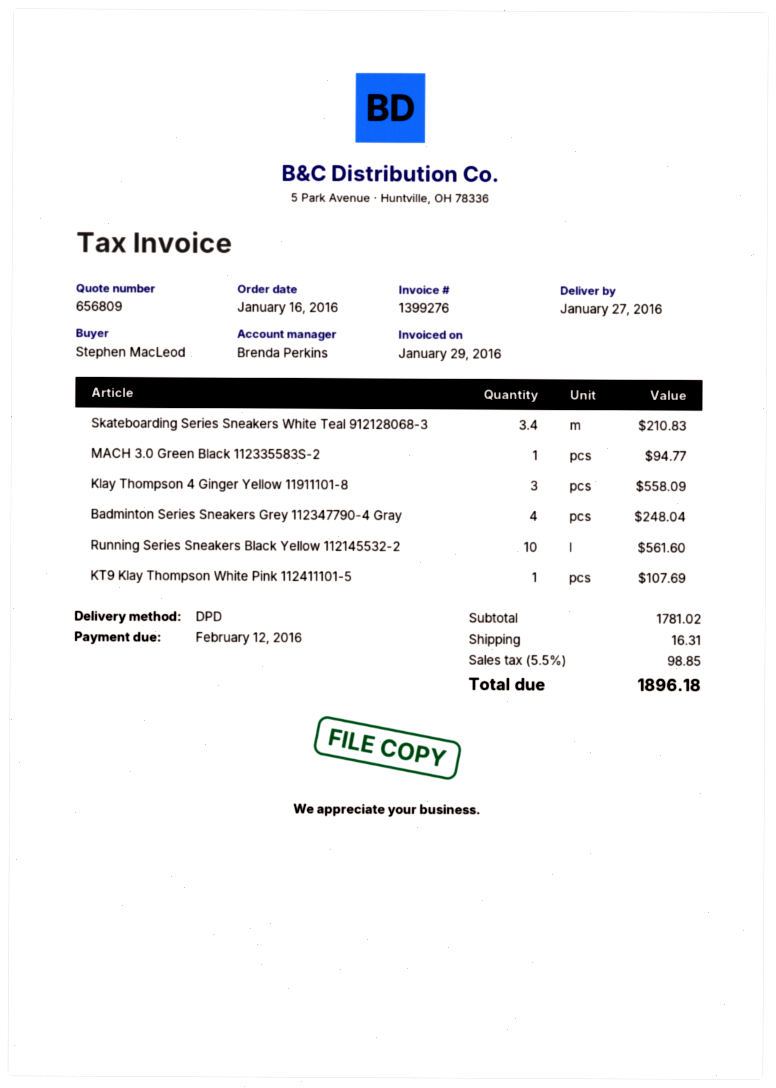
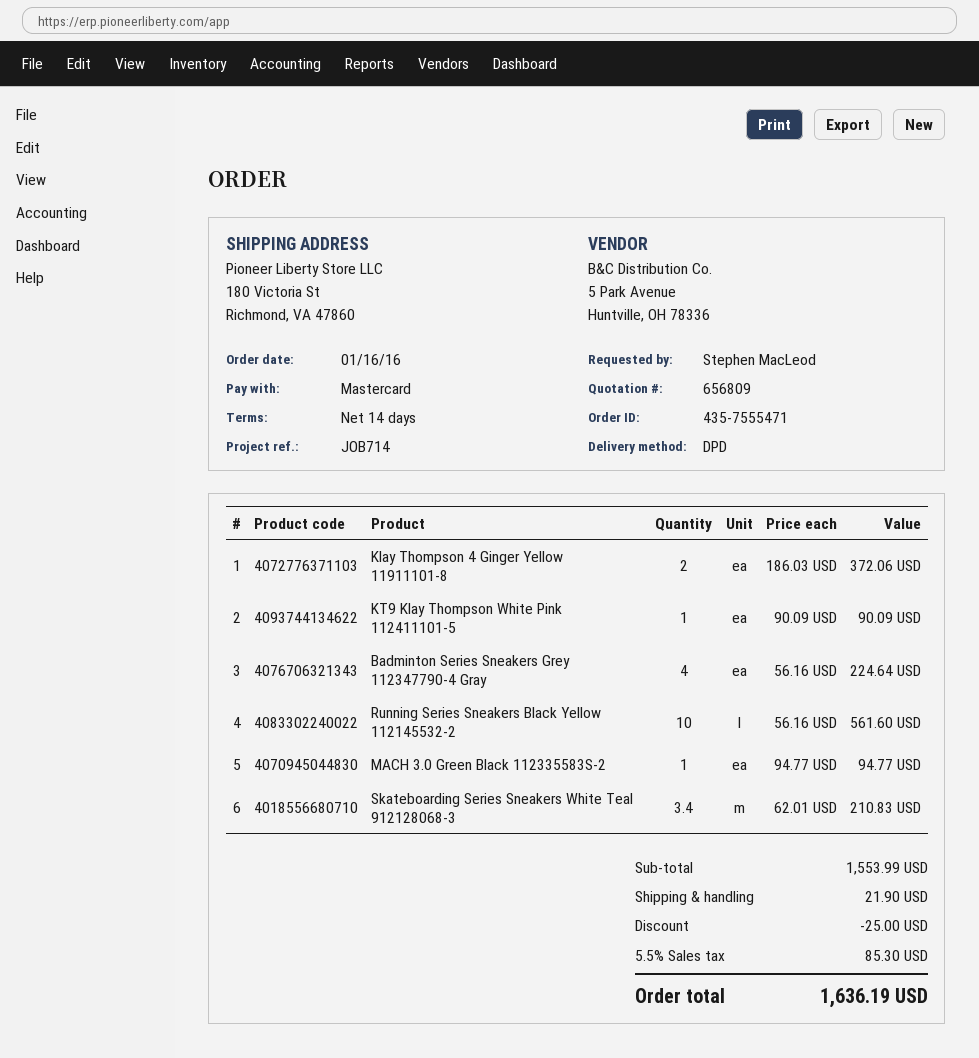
Klay Thompson 4 Ginger Yellow 11911101-8: 3 for 558.09 -> 2 for 372.06
Badminton Series Sneakers Grey 112347790-4 Gray: 4 for 248.04 -> 4 for 224.64
KT9 Klay Thompson White Pink 112411101-5: 1 for 107.69 -> 1 for 90.09
subtotal: 1781.02 -> 1553.99
discount: none -> 25.00
shipping: 16.31 -> 21.90
tax: 5.5% = 98.85 -> 5.5% = 85.30
total: 1896.18 -> 1636.19

